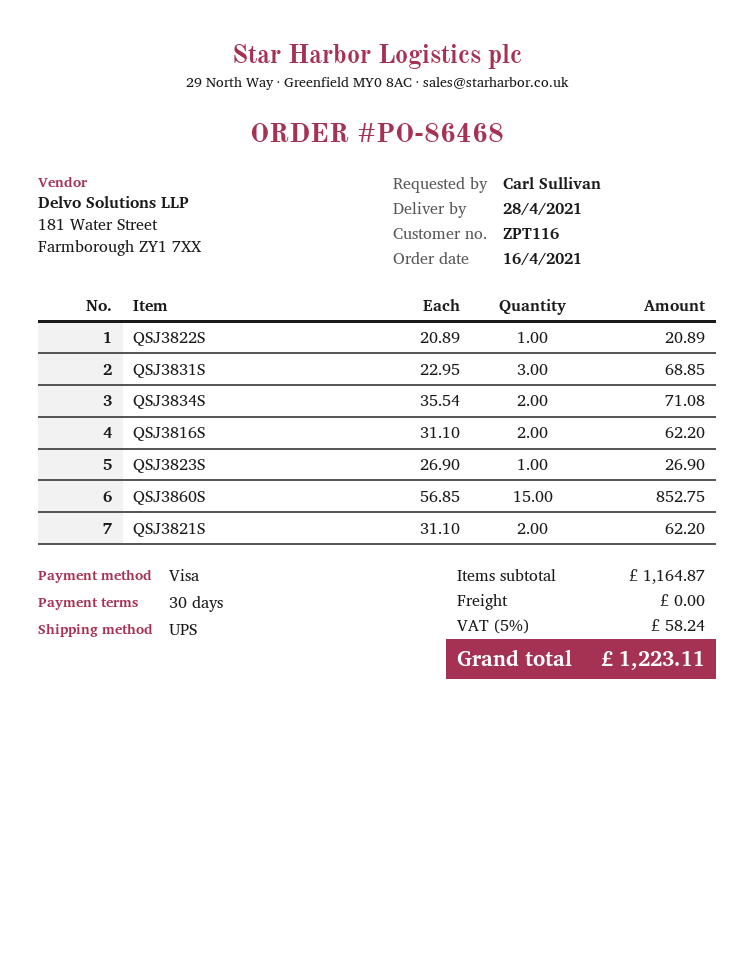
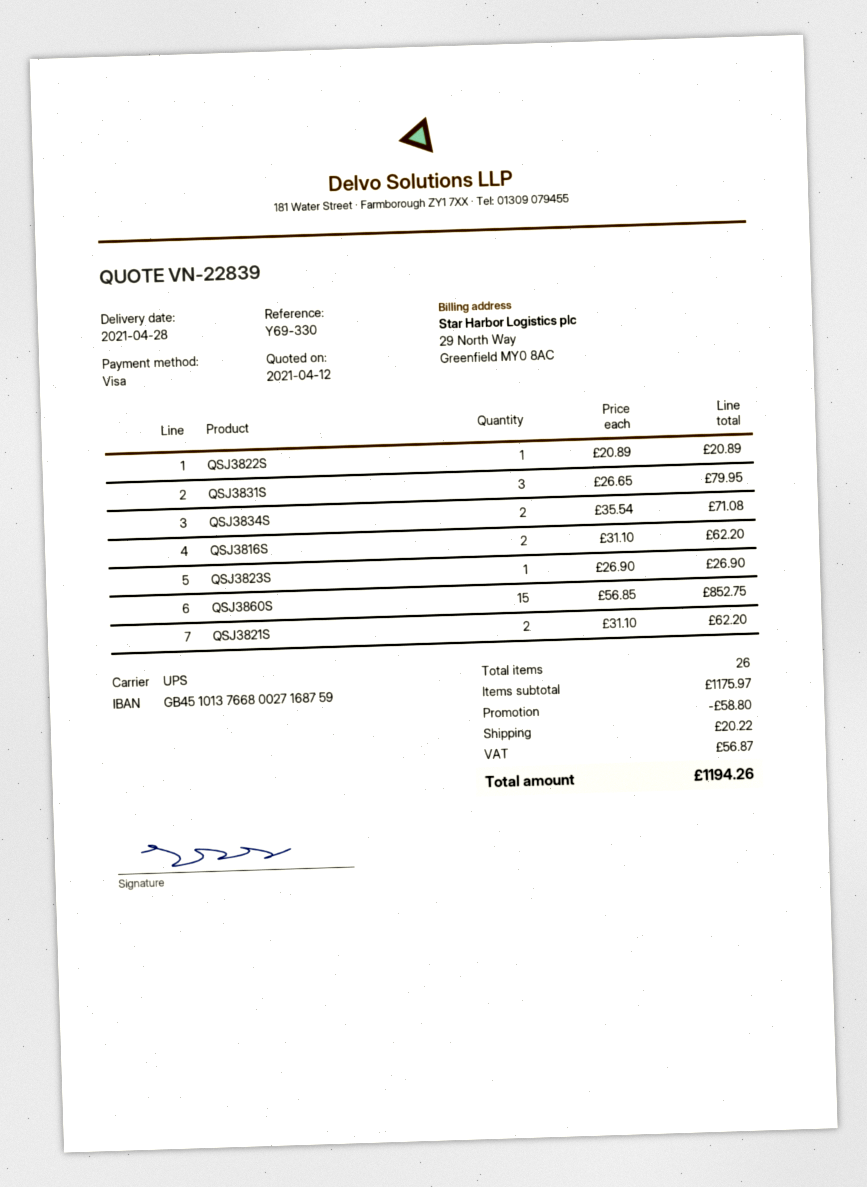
QSJ3831S: 3 x 22.95 = 68.85 -> 3 x 26.65 = 79.95
subtotal: 1164.87 -> 1175.97
discount: none -> 58.80
shipping: 0.00 -> 20.22
tax: 58.24 -> 56.87
total: 1223.11 -> 1194.26

